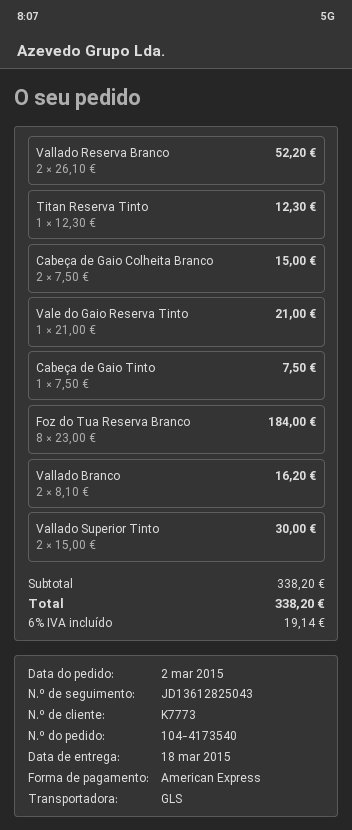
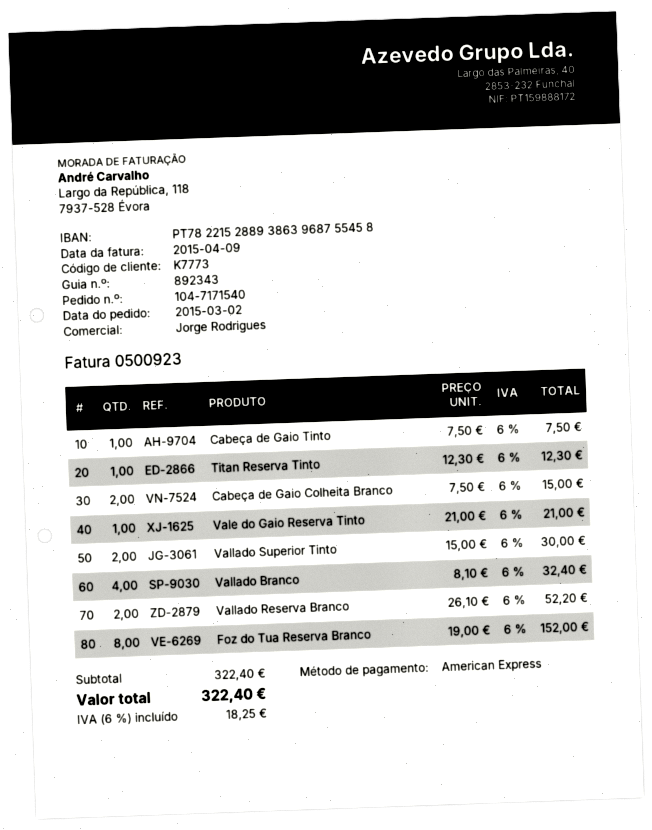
order number: 104-4173540 -> 104-7171540
Foz do Tua Reserva Branco: 8 x 23.00 = 184.00 -> 8 x 19.00 = 152.00
Vallado Branco: 2 x 8.10 = 16.20 -> 4 x 8.10 = 32.40
subtotal: 338.20 -> 322.40
tax: 6% = 19.14 -> 6% = 18.25
total: 338.20 -> 322.40

